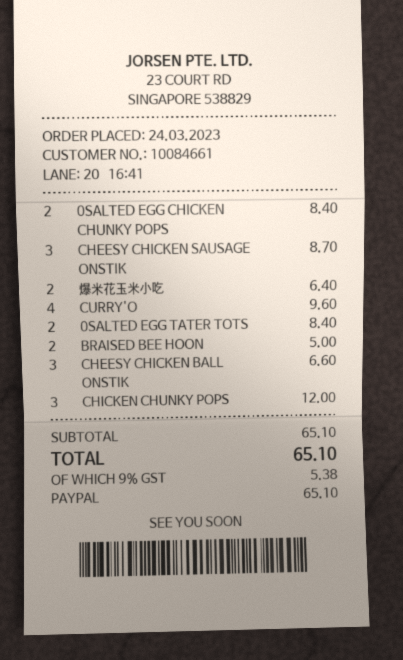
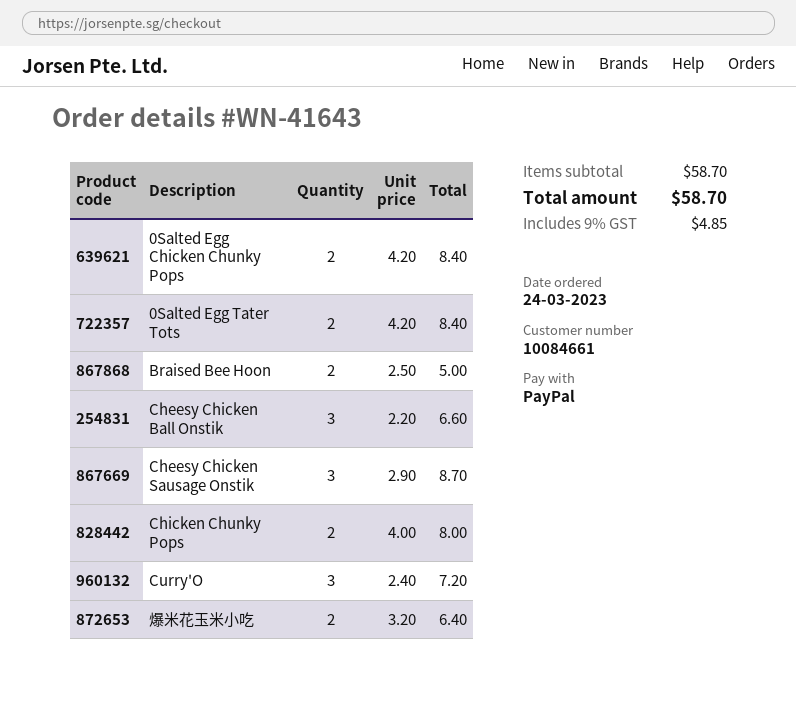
CURRY'O: 4 for 9.60 -> 3 for 7.20
CHICKEN CHUNKY POPS: 3 for 12.00 -> 2 for 8.00
subtotal: 65.10 -> 58.70
tax: 9% = 5.38 -> 9% = 4.85
total: 65.10 -> 58.70

